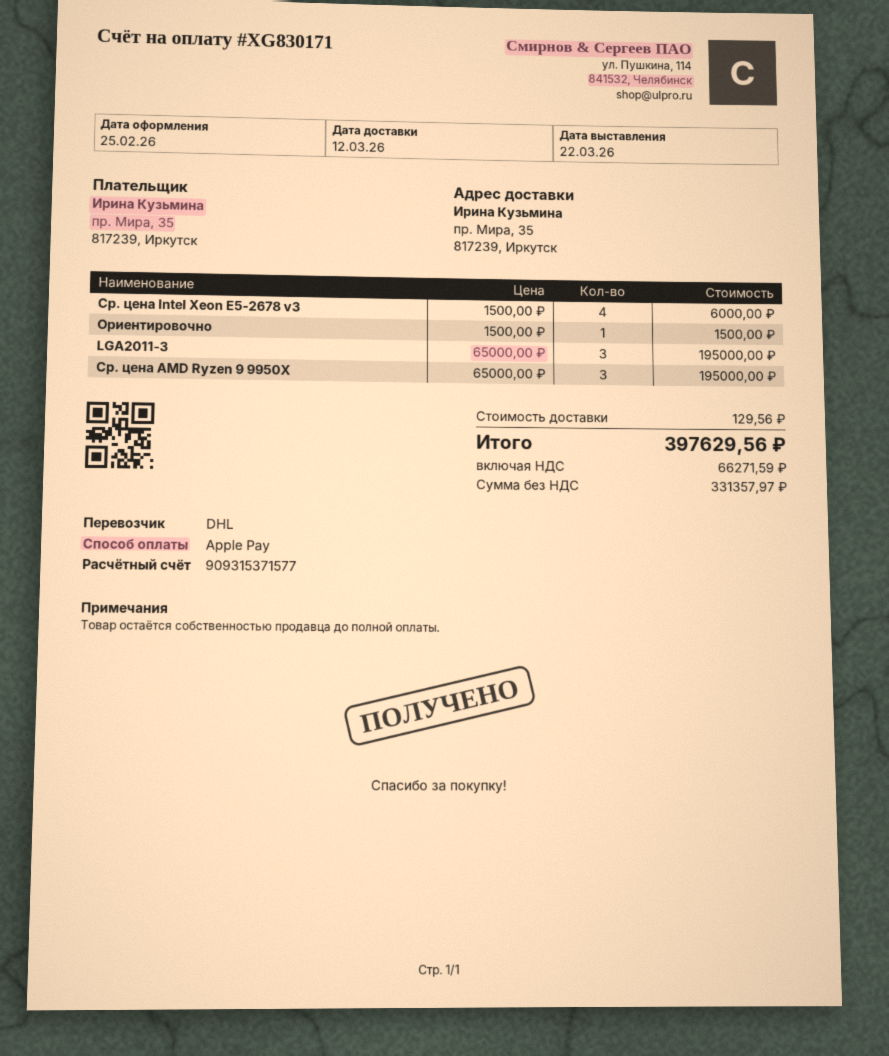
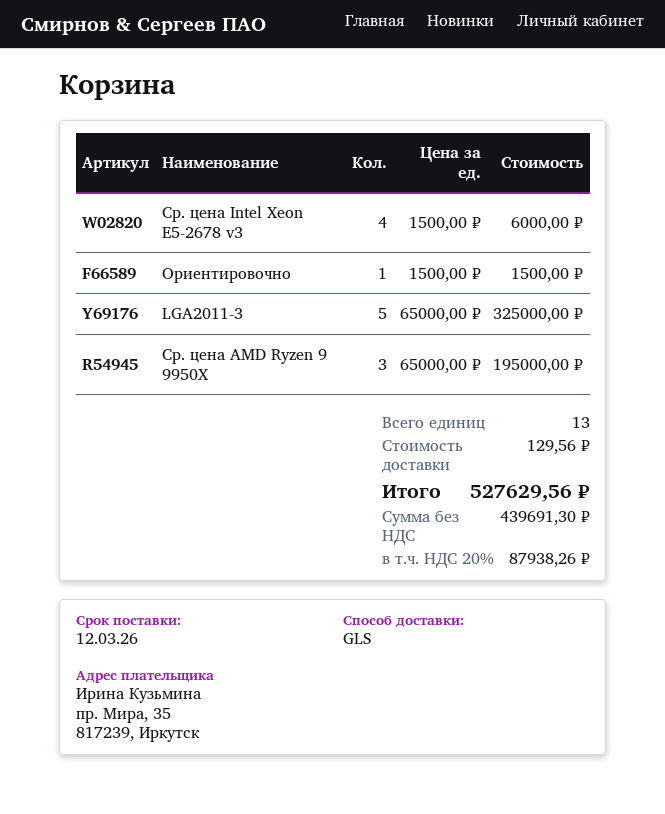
shipping method: DHL -> GLS
LGA2011-3: 3 x 65000.00 = 195000.00 -> 5 x 65000.00 = 325000.00
net: 331357.97 -> 439691.30
tax: 66271.59 -> 87938.26
total: 397629.56 -> 527629.56

